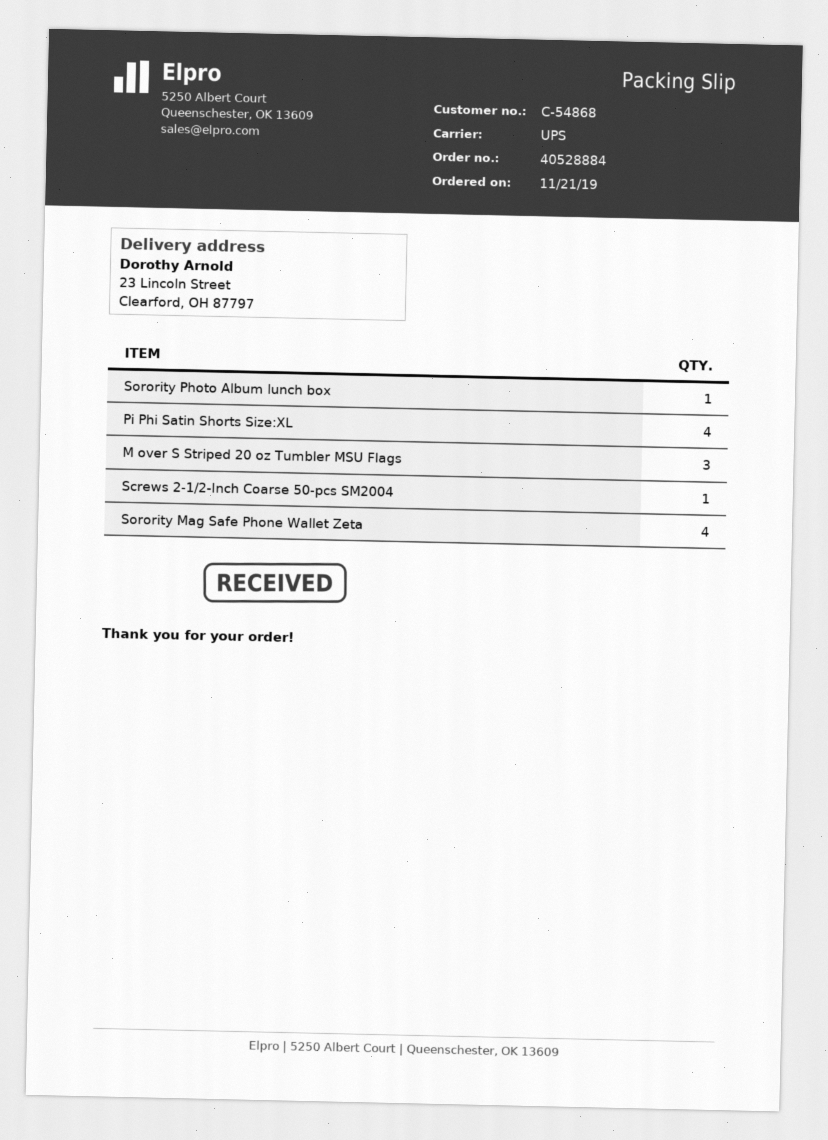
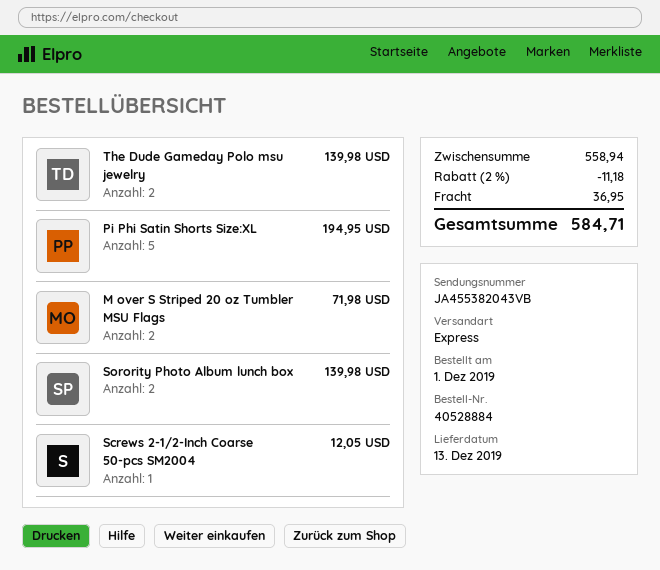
order date: 2019-11-21 -> 2019-12-01
shipping method: UPS -> express
Sorority Photo Album lunch box: 1 -> 2
Pi Phi Satin Shorts Size:XL: 4 -> 5
M over S Striped 20 oz Tumbler MSU Flags: 3 -> 2
Sorority Mag Safe Phone Wallet Zeta: 4 -> none
The Dude Gameday Polo msu jewelry: none -> 2

